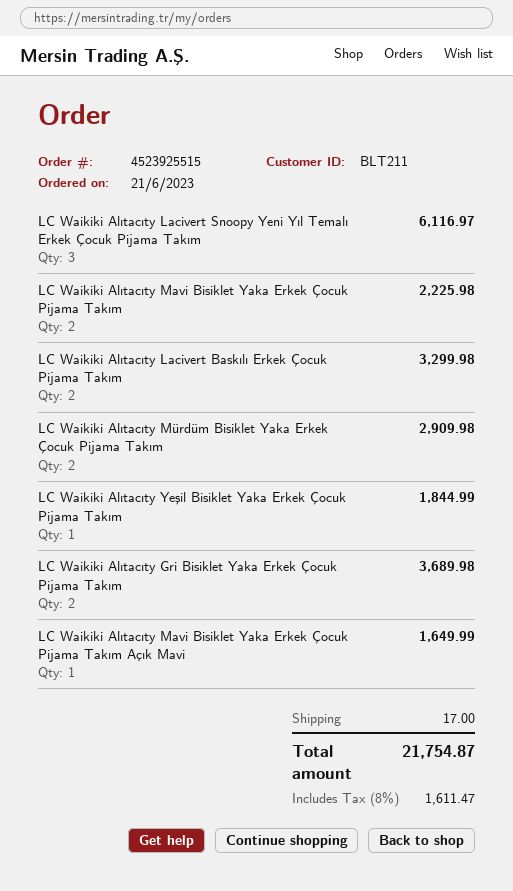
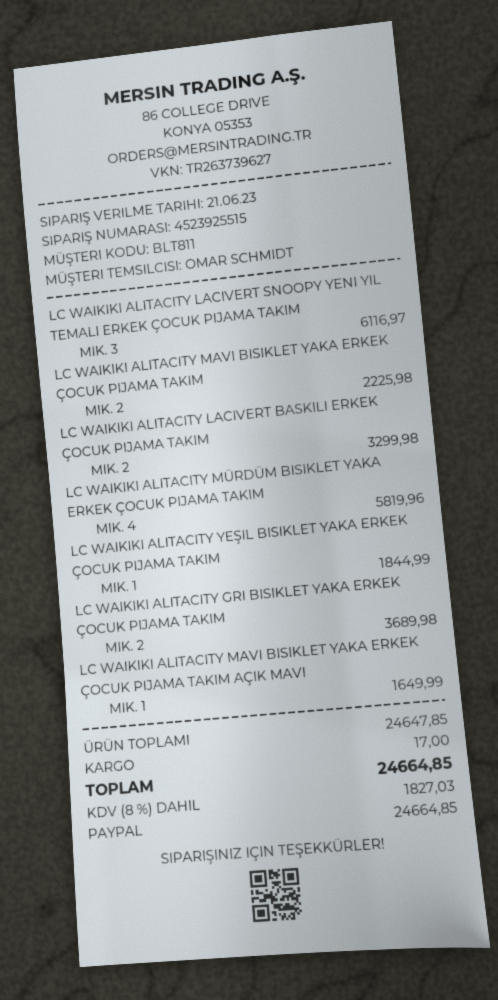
customer number: BLT211 -> BLT811
LC Waikiki Alıtacıty Mürdüm Bisiklet Yaka Erkek Çocuk Pijama Takım: 2 for 2909.98 -> 4 for 5819.96
tax: 8% = 1611.47 -> 8% = 1827.03
total: 21754.87 -> 24664.85

